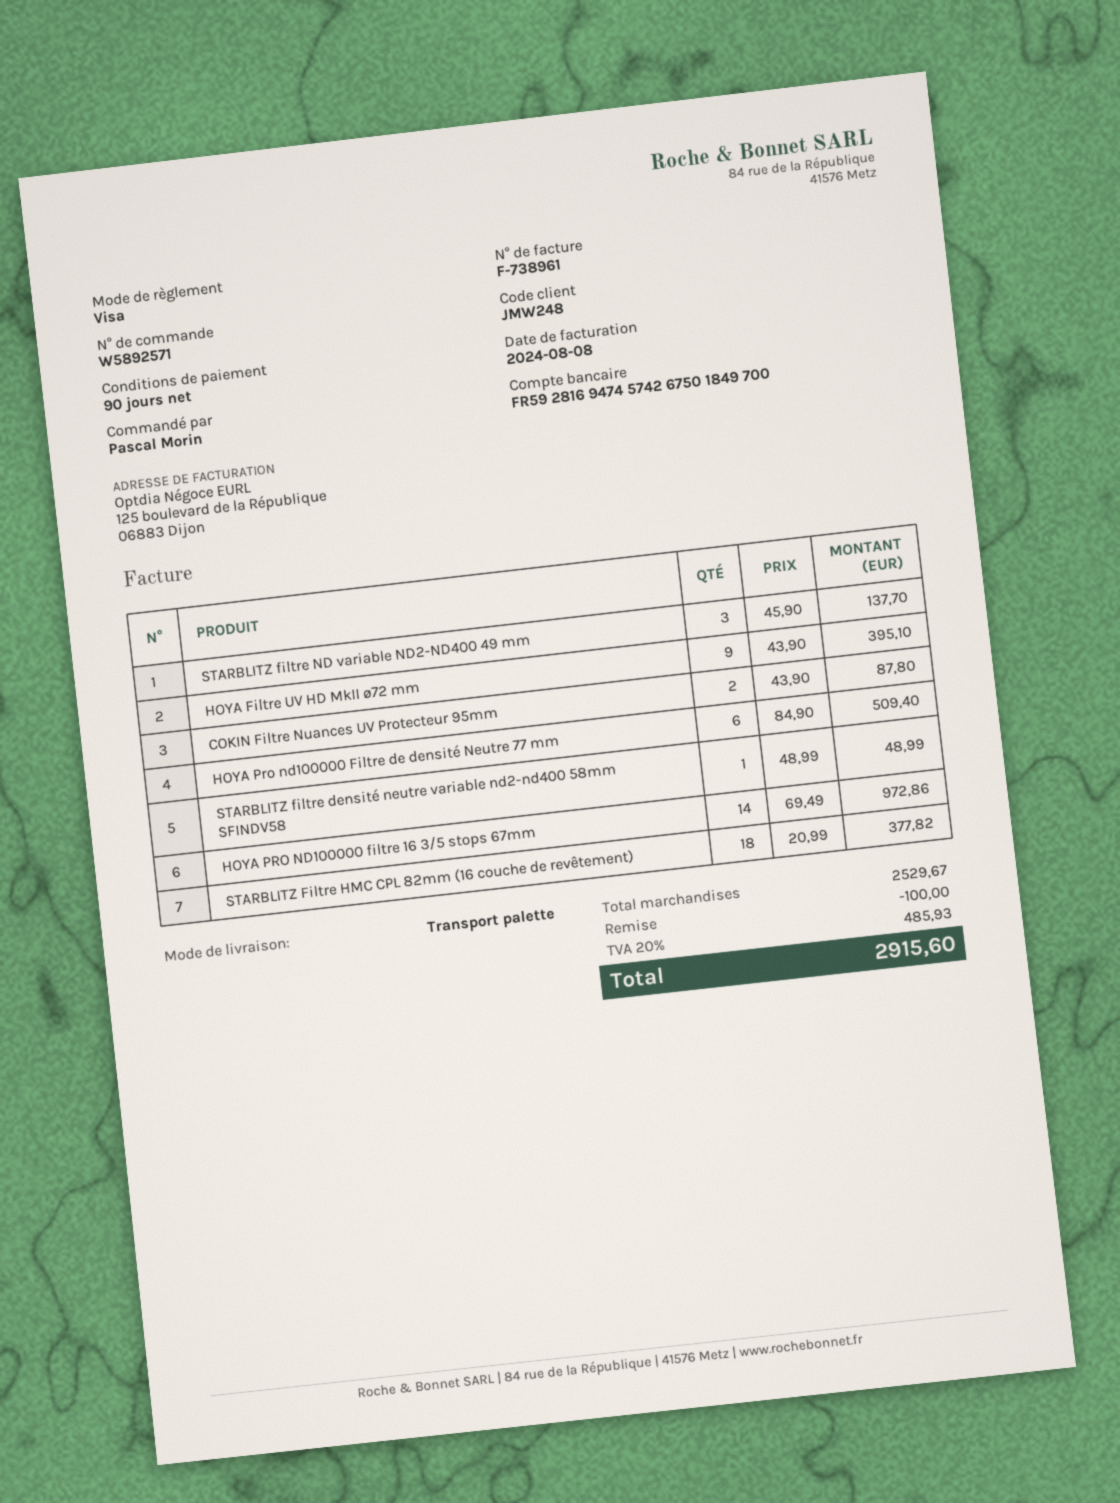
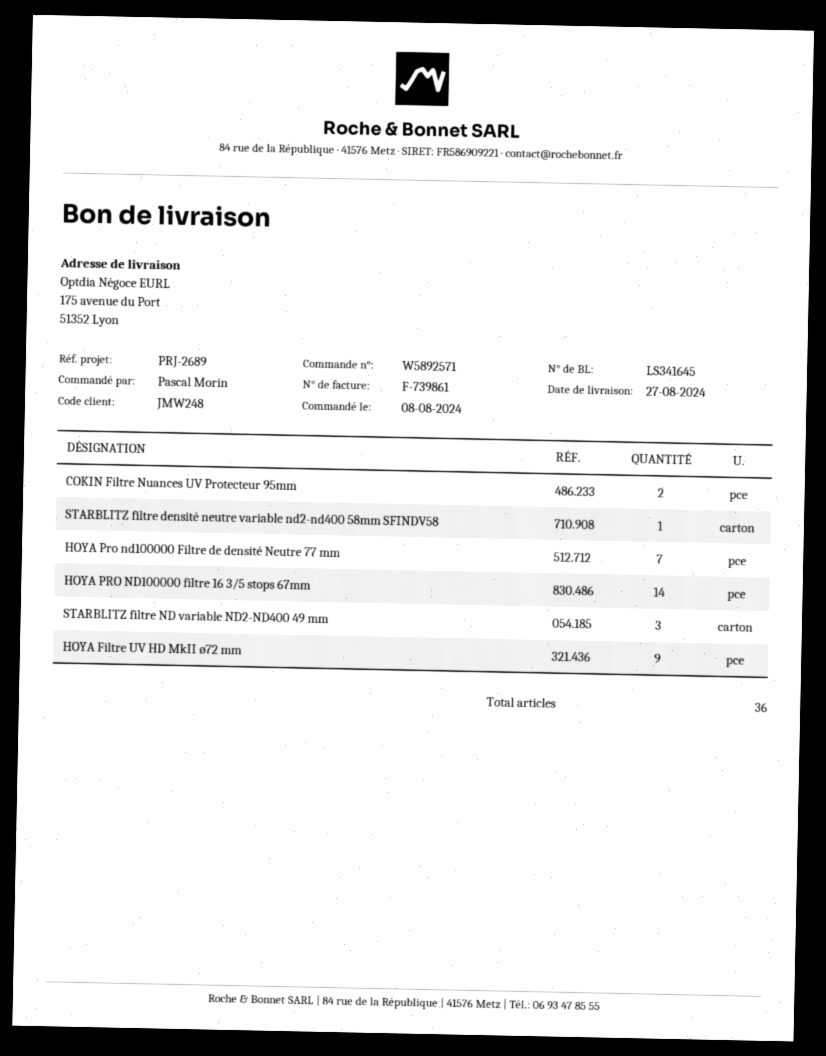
invoice number: F-738961 -> F-739861
HOYA Pro nd100000 Filtre de densité Neutre 77 mm: 6 -> 7
STARBLITZ Filtre HMC CPL 82mm (16 couche de revêtement): 18 -> none

